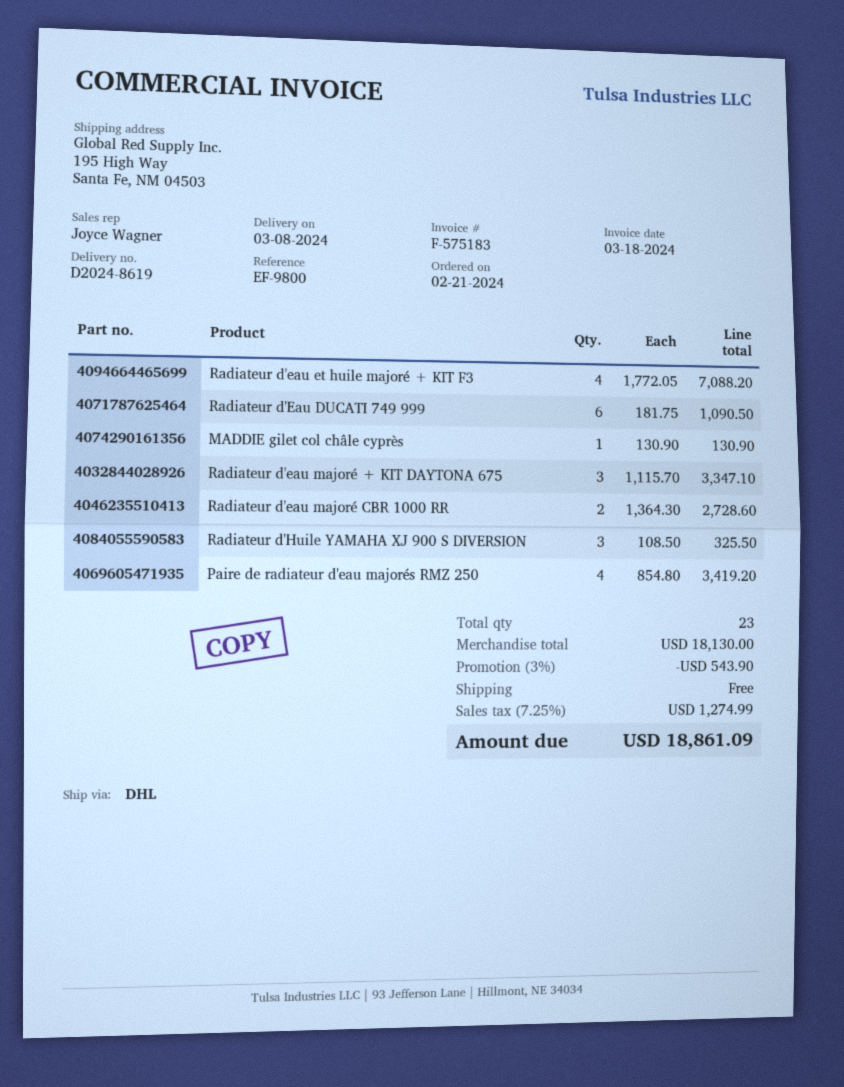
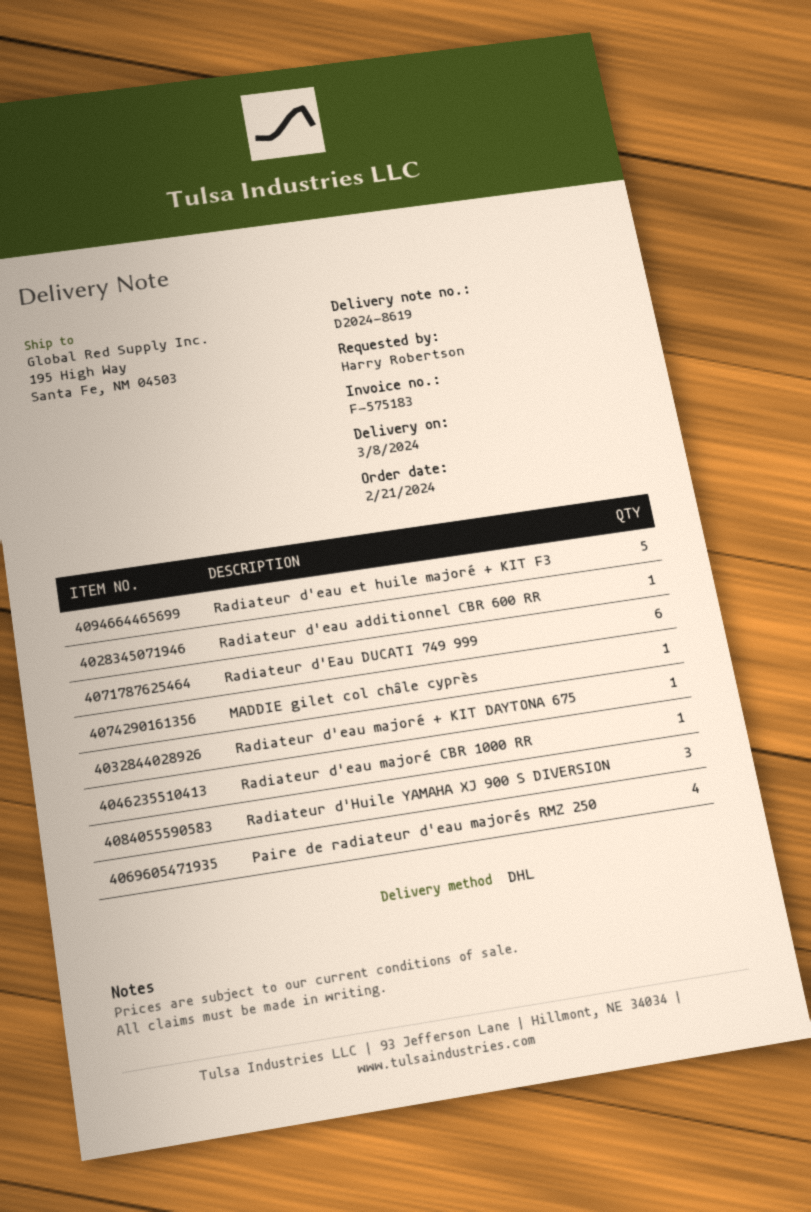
Radiateur d'eau et huile majoré + KIT F3: 4 -> 5
Radiateur d'eau majoré + KIT DAYTONA 675: 3 -> 1
Radiateur d'eau majoré CBR 1000 RR: 2 -> 1
Radiateur d'eau additionnel CBR 600 RR: none -> 1

